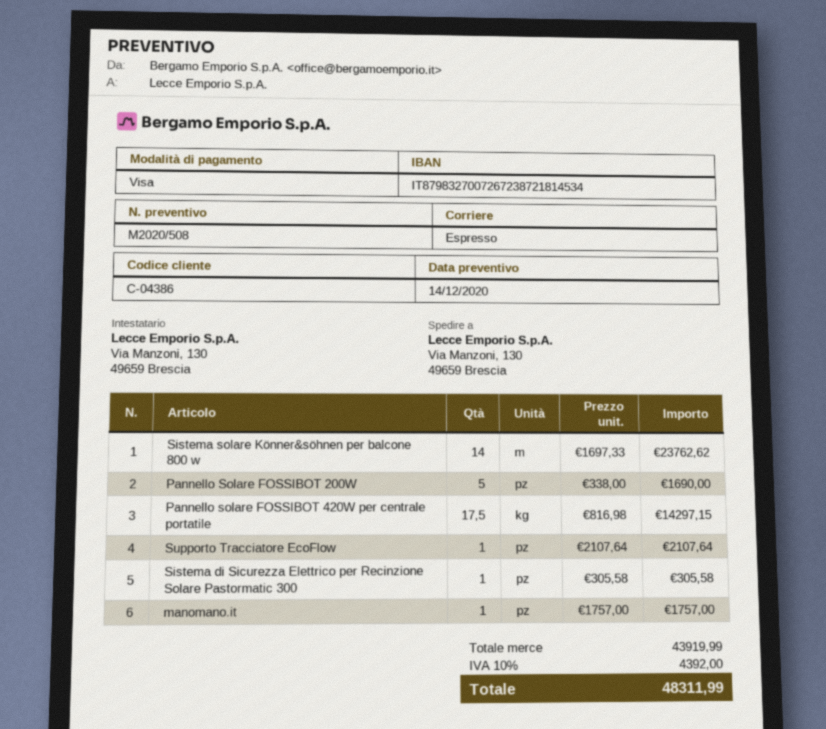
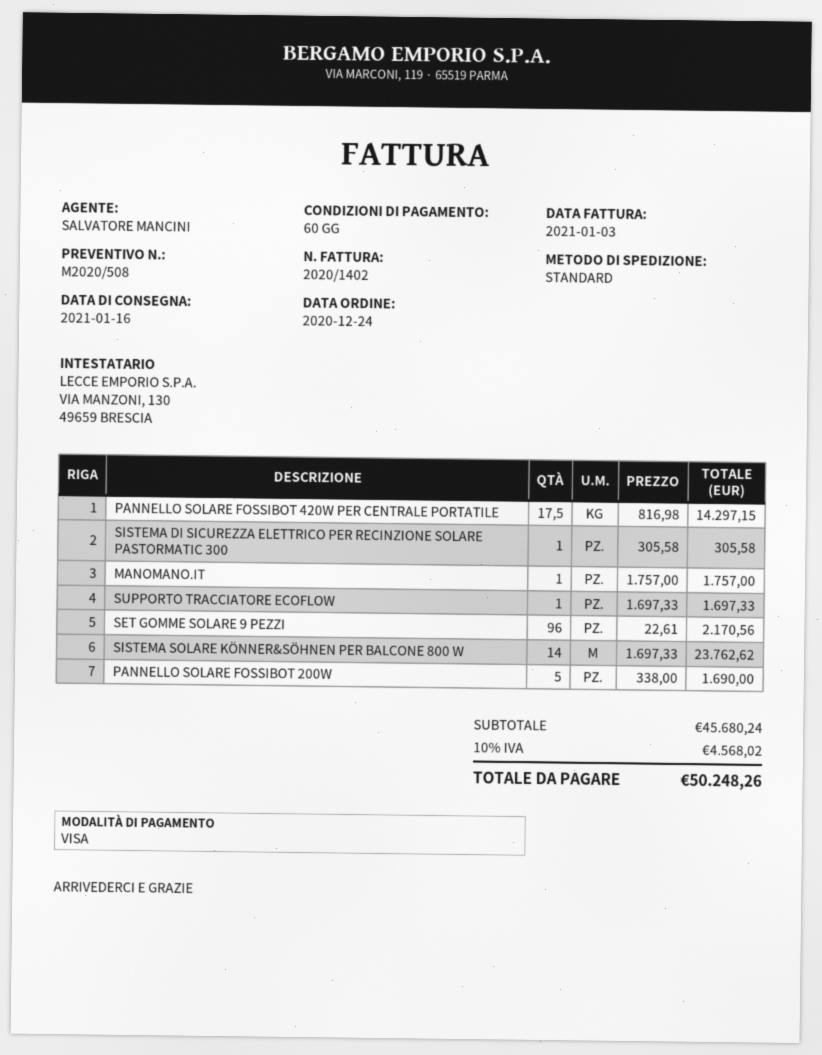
shipping method: express -> standard
Supporto Tracciatore EcoFlow: 1 x 2107.64 = 2107.64 -> 1 x 1697.33 = 1697.33
SET GOMME SOLARE 9 PEZZI: none -> 96 x 22.61 = 2170.56
subtotal: 43919.99 -> 45680.24
tax: 10% = 4392.00 -> 10% = 4568.02
total: 48311.99 -> 50248.26

